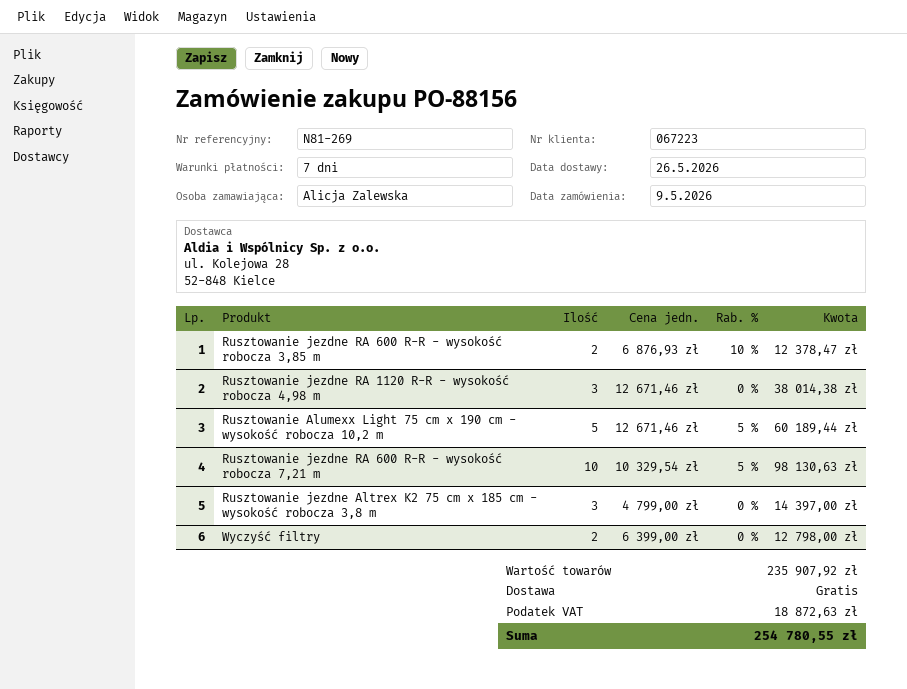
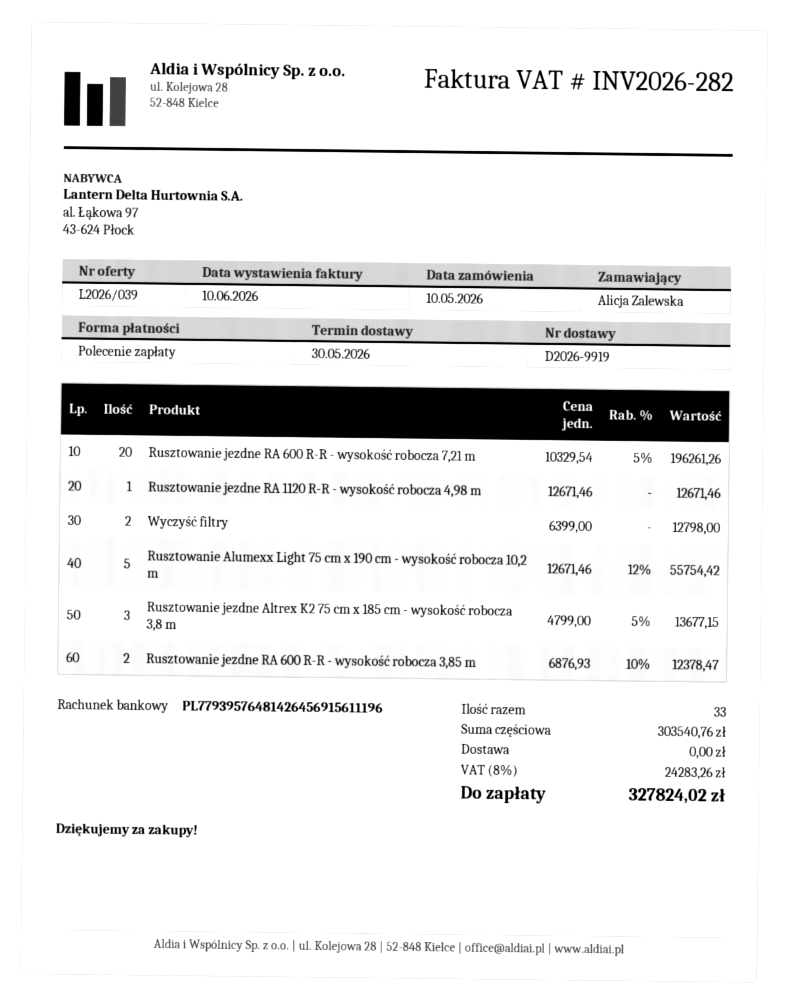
order date: 2026-05-09 -> 2026-05-10
delivery date: 2026-05-26 -> 2026-05-30
Rusztowanie jezdne RA 1120 R-R - wysokość robocza 4,98 m: 3 x 12671.46 = 38014.38 -> 1 x 12671.46 = 12671.46
Rusztowanie Alumexx Light 75 cm x 190 cm - wysokość robocza 10,2 m: 5 x 12671.46 - 5% = 60189.44 -> 5 x 12671.46 - 12% = 55754.42
Rusztowanie jezdne RA 600 R-R - wysokość robocza 7,21 m: 10 x 10329.54 - 5% = 98130.63 -> 20 x 10329.54 - 5% = 196261.26
Rusztowanie jezdne Altrex K2 75 cm x 185 cm - wysokość robocza 3,8 m: 3 x 4799.00 = 14397.00 -> 3 x 4799.00 - 5% = 13677.15
subtotal: 235907.92 -> 303540.76
tax: 18872.63 -> 24283.26
total: 254780.55 -> 327824.02

